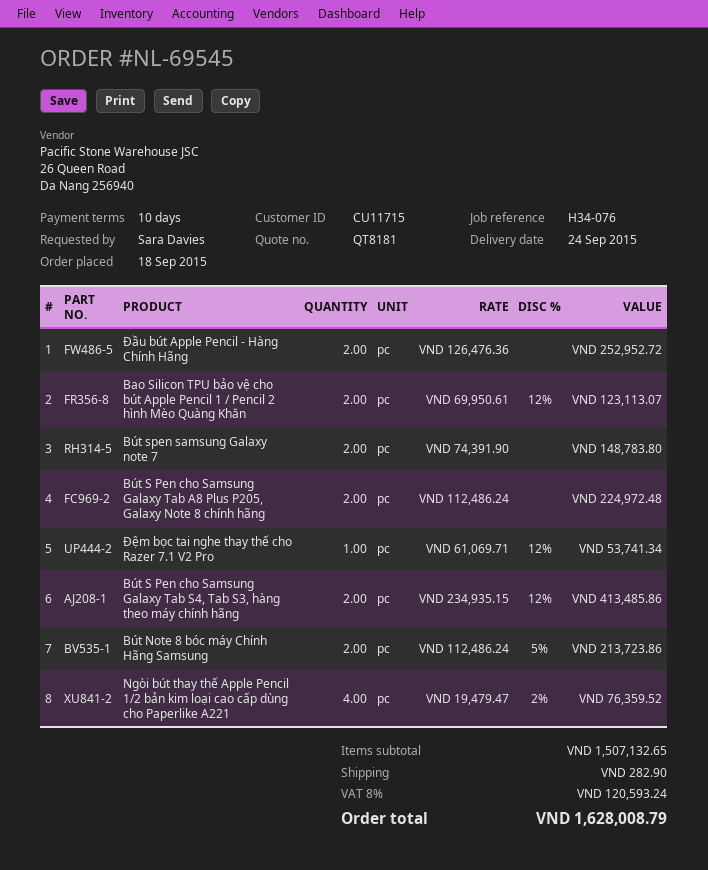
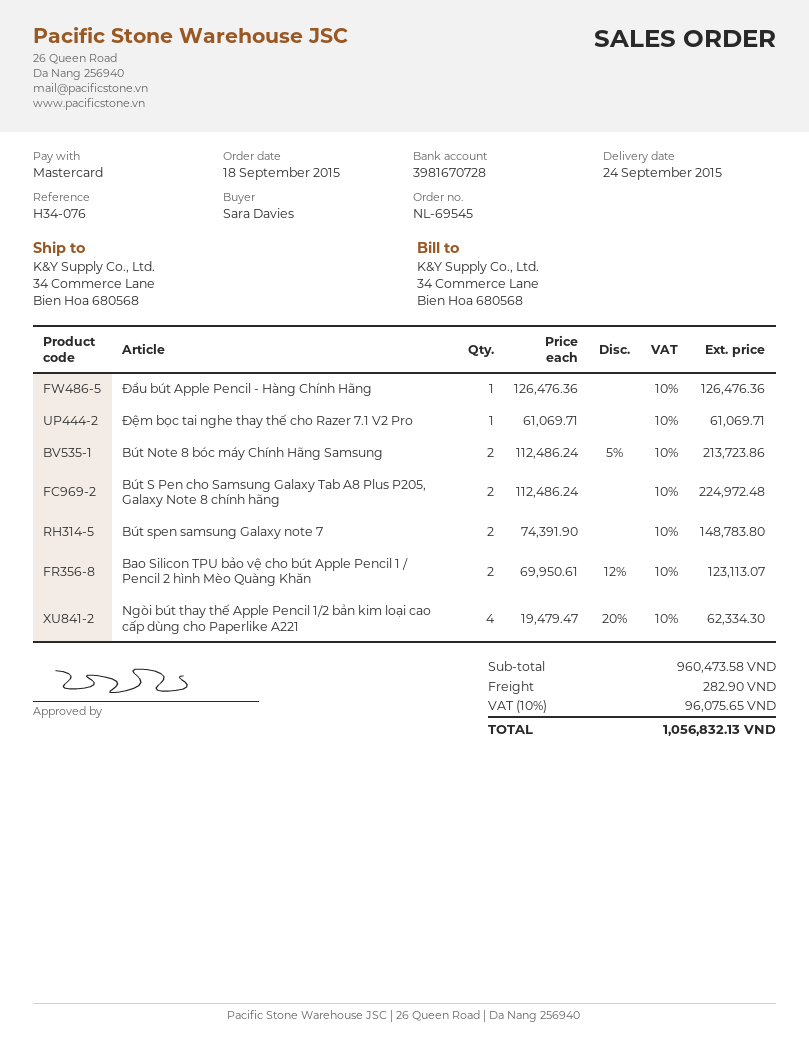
Đầu bút Apple Pencil - Hàng Chính Hãng: 2 x 126476.36 = 252952.72 -> 1 x 126476.36 = 126476.36
Đệm bọc tai nghe thay thế cho Razer 7.1 V2 Pro: 1 x 61069.71 - 12% = 53741.34 -> 1 x 61069.71 = 61069.71
Bút S Pen cho Samsung Galaxy Tab S4, Tab S3, hàng theo máy chính hãng: 2 x 234935.15 - 12% = 413485.86 -> none
Ngòi bút thay thế Apple Pencil 1/2 bản kim loại cao cấp dùng cho Paperlike A221: 4 x 19479.47 - 2% = 76359.52 -> 4 x 19479.47 - 20% = 62334.30
subtotal: 1507132.65 -> 960473.58
tax: 8% = 120593.24 -> 10% = 96075.65
total: 1628008.79 -> 1056832.13

